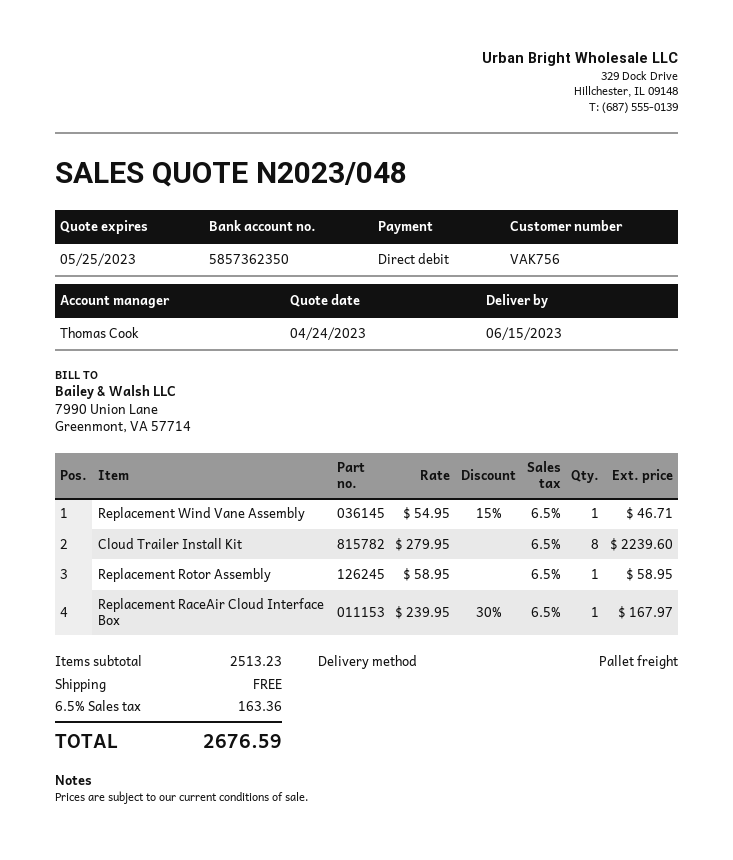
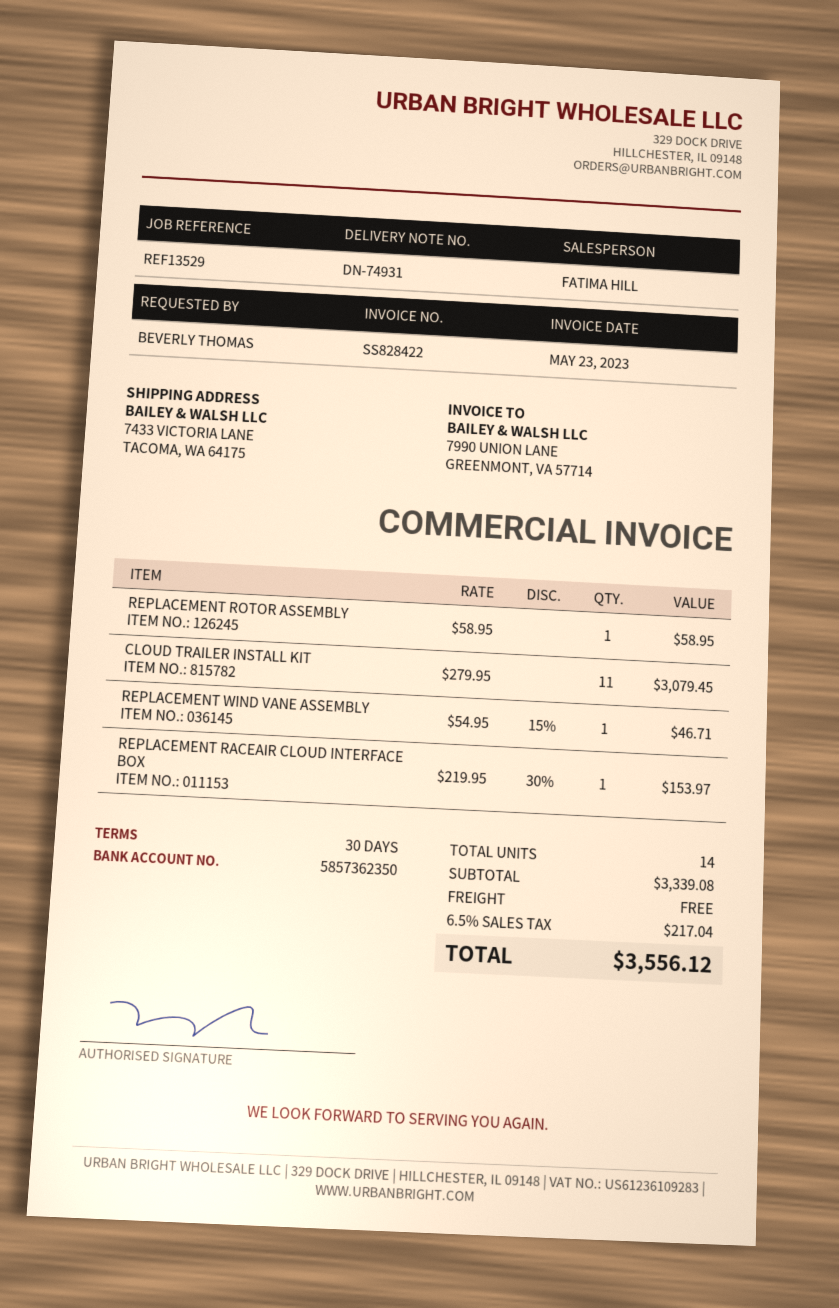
sales rep: Thomas Cook -> FATIMA HILL
Cloud Trailer Install Kit: 8 x 279.95 = 2239.60 -> 11 x 279.95 = 3079.45
Replacement RaceAir Cloud Interface Box: 1 x 239.95 - 30% = 167.97 -> 1 x 219.95 - 30% = 153.97
subtotal: 2513.23 -> 3339.08
tax: 6.5% = 163.36 -> 6.5% = 217.04
total: 2676.59 -> 3556.12

